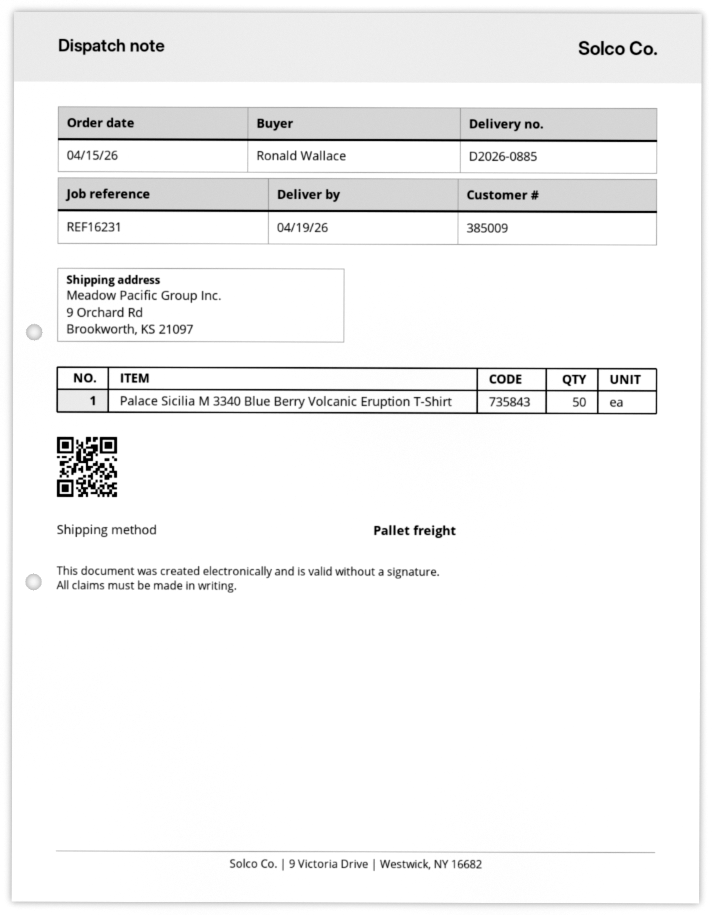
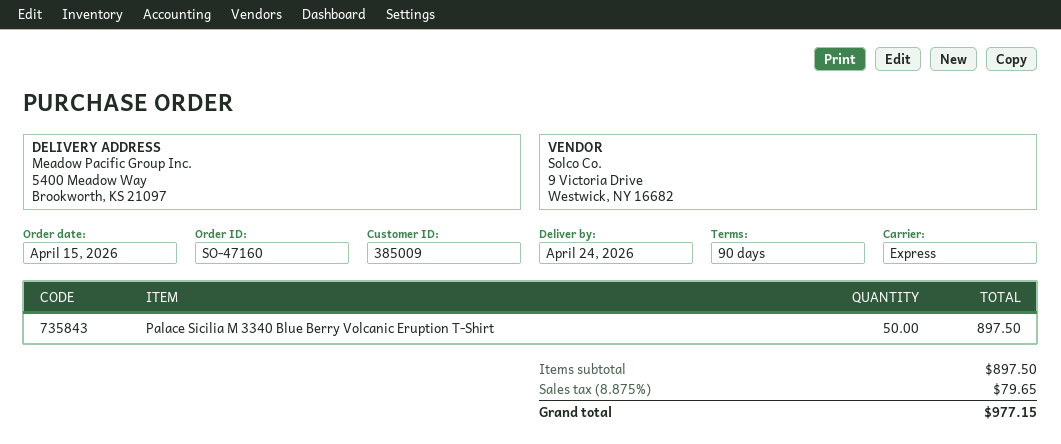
delivery date: 2026-04-19 -> 2026-04-24
shipping method: pallet freight -> express
ship to: 9 Orchard Rd, Brookworth, KS 21097 -> 5400 Meadow Way, Brookworth, KS 21097

